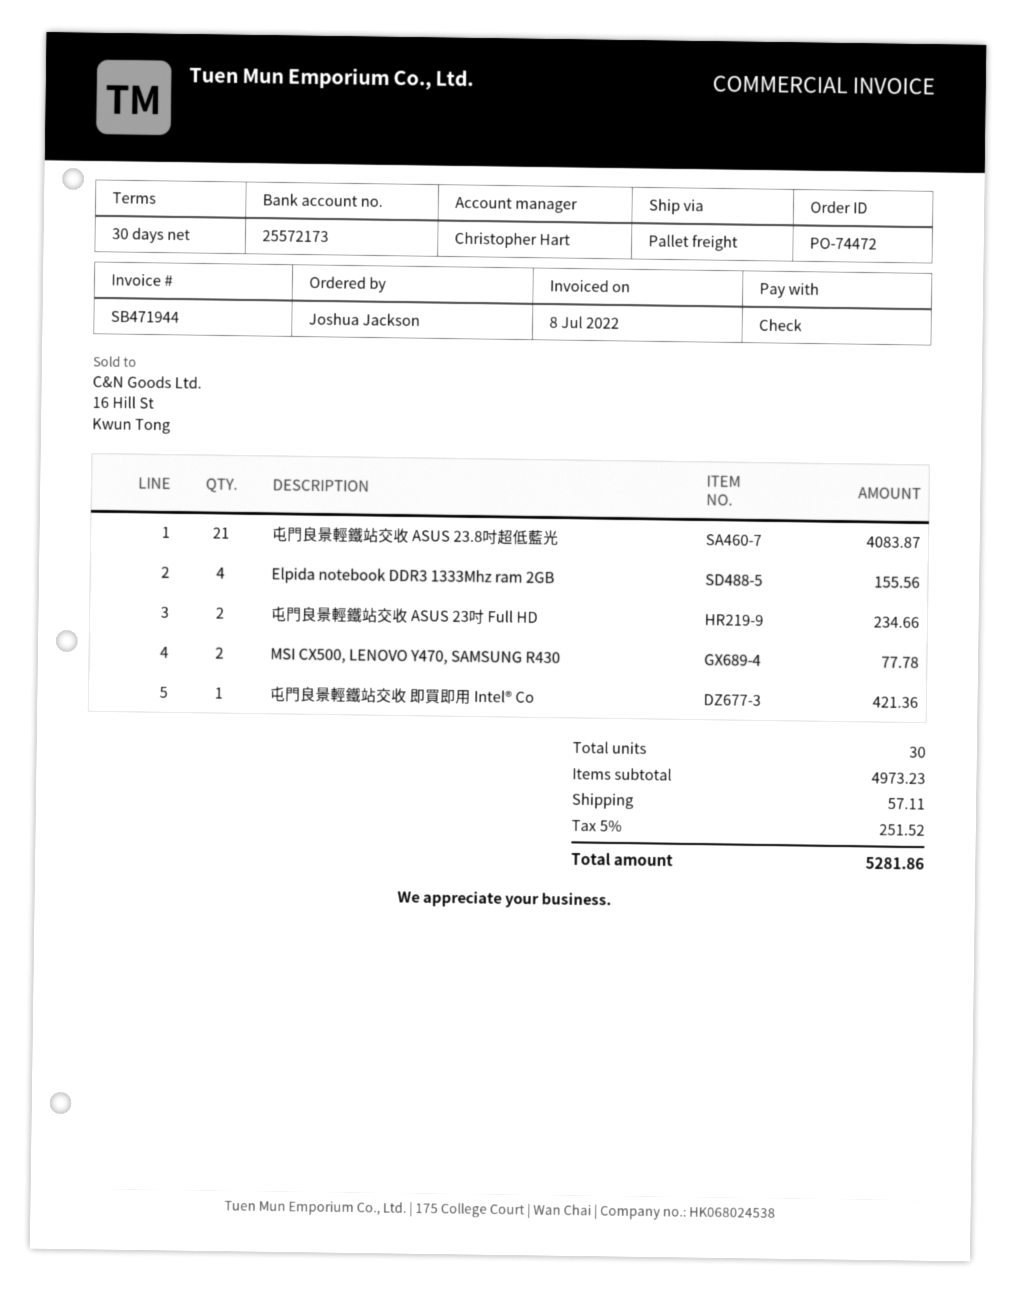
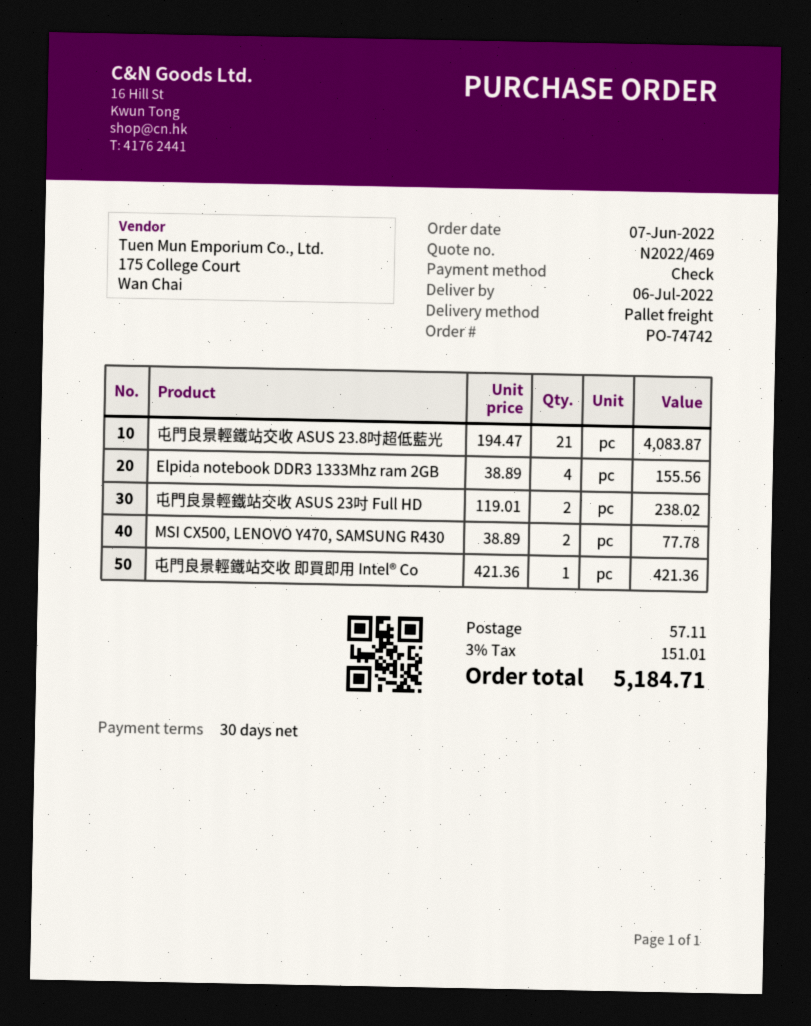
order number: PO-74472 -> PO-74742
屯門良景輕鐵站交收 ASUS 23吋 Full HD: 2 for 234.66 -> 2 for 238.02
tax: 5% = 251.52 -> 3% = 151.01
total: 5281.86 -> 5184.71

